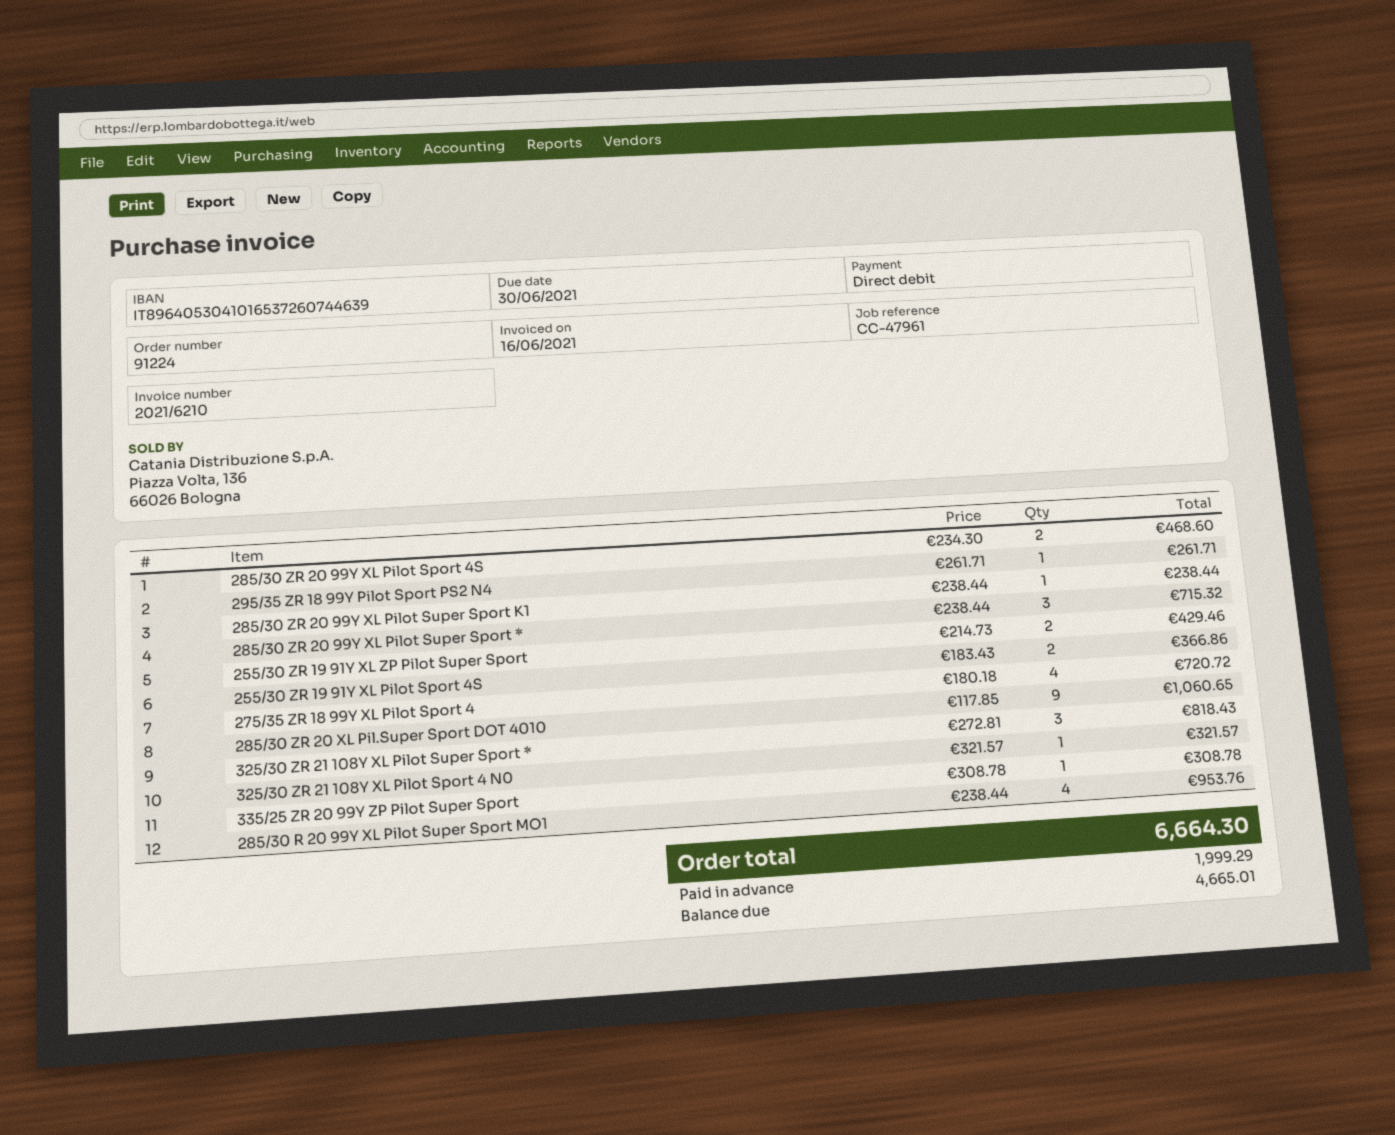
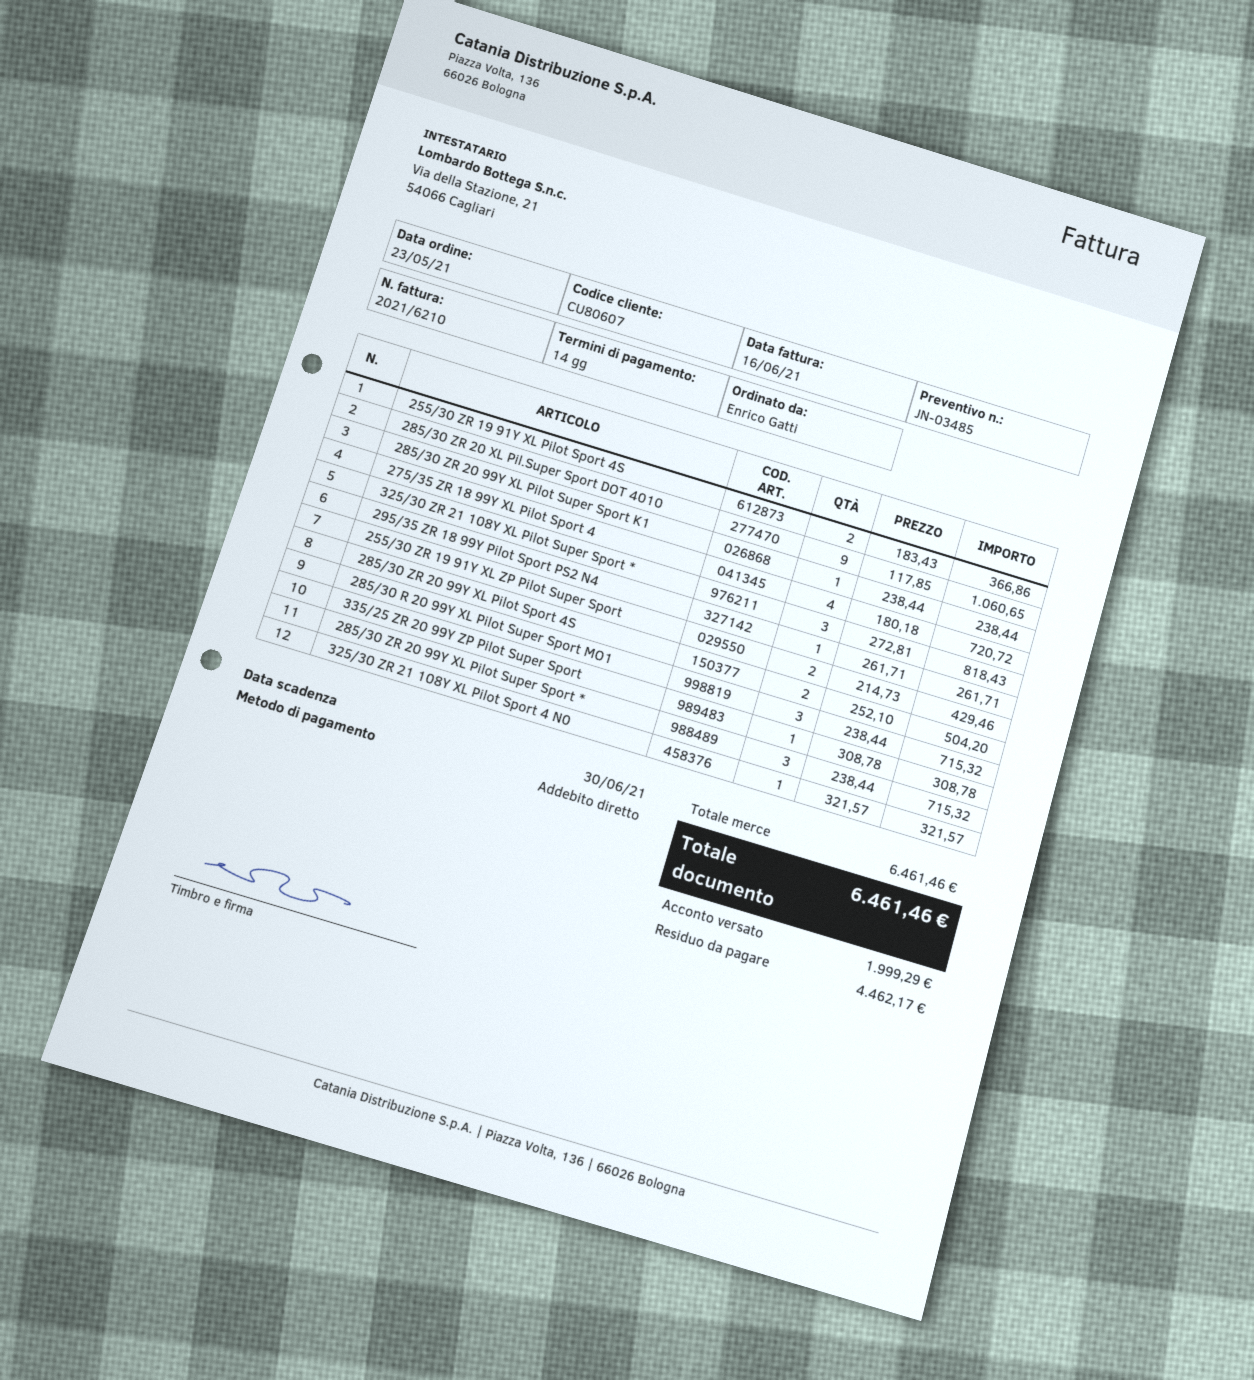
285/30 ZR 20 99Y XL Pilot Sport 4S: 2 x 234.30 = 468.60 -> 2 x 252.10 = 504.20
285/30 R 20 99Y XL Pilot Super Sport MO1: 4 x 238.44 = 953.76 -> 3 x 238.44 = 715.32
total: 6664.30 -> 6461.46
balance: 4665.01 -> 4462.17

